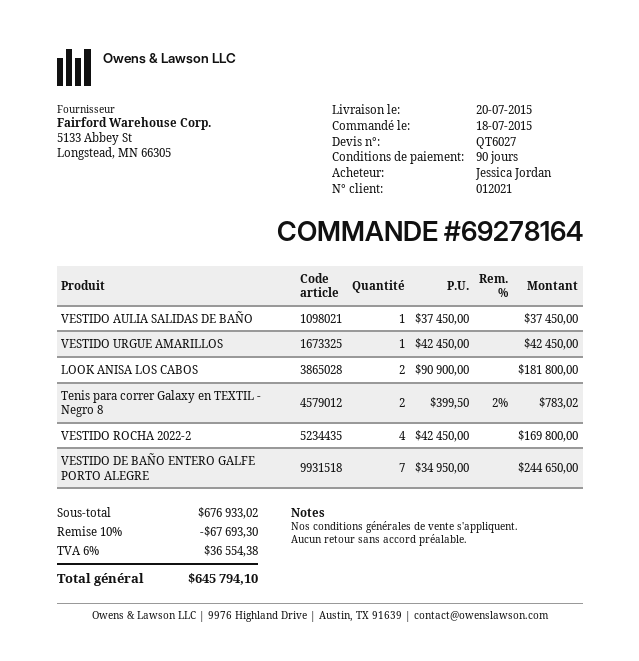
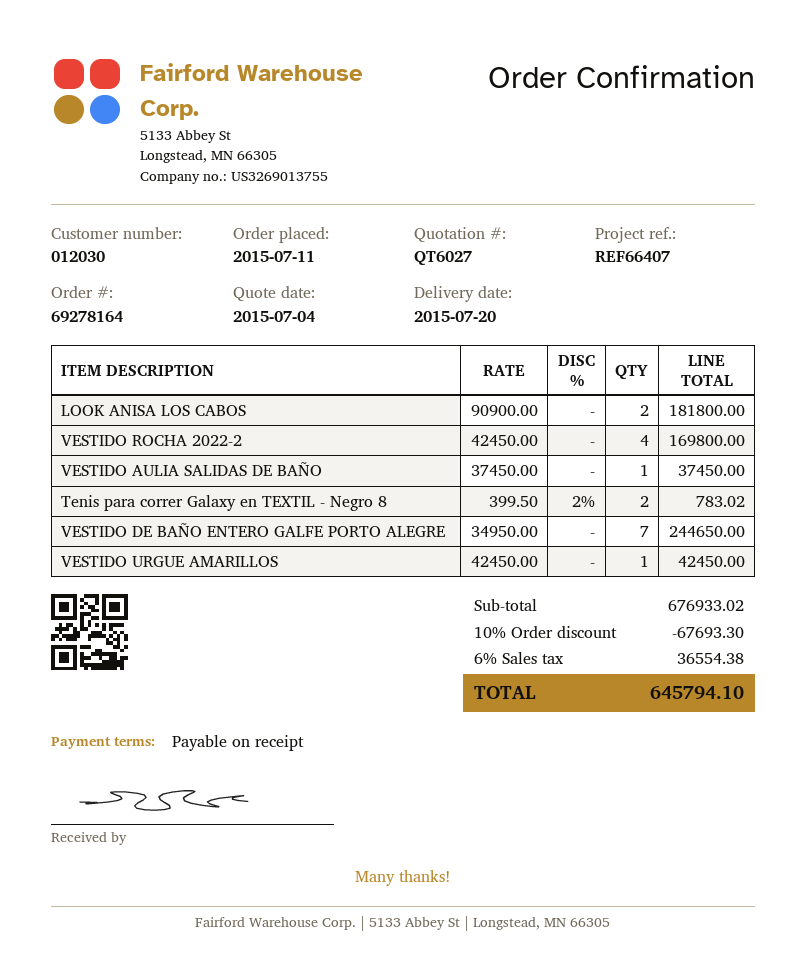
order date: 2015-07-18 -> 2015-07-11
payment terms: 90 days -> on receipt
customer number: 012021 -> 012030

